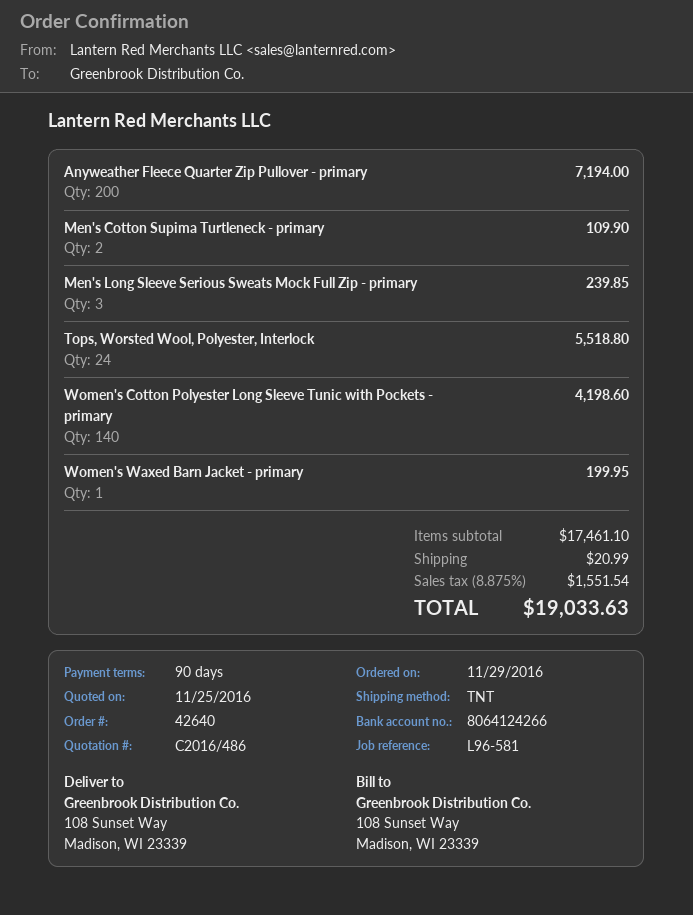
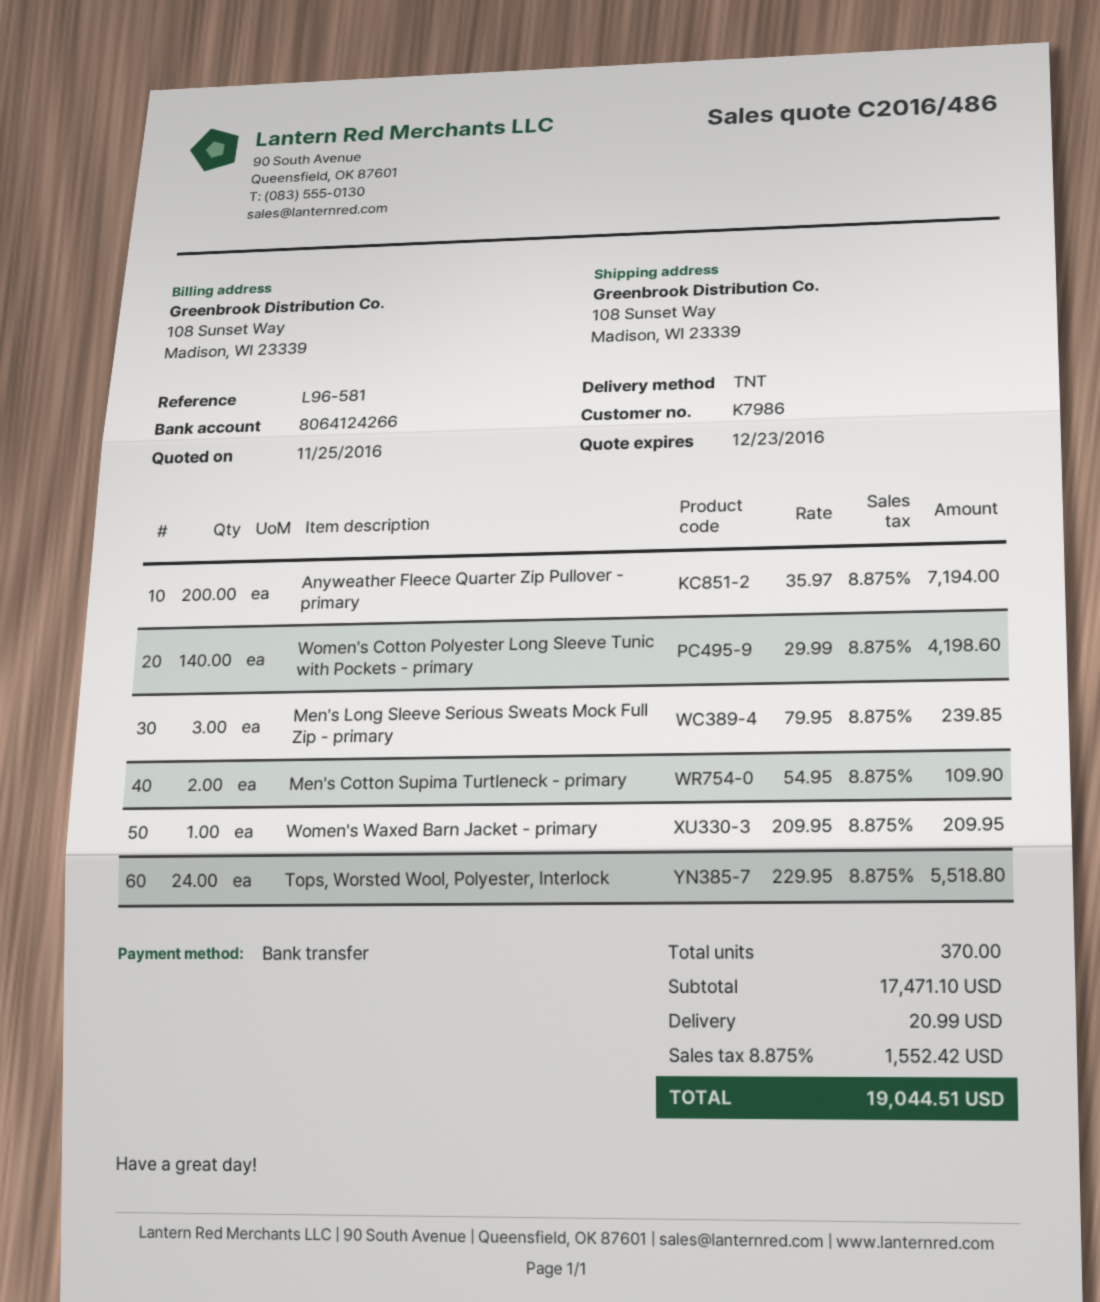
Women's Waxed Barn Jacket - primary: 1 for 199.95 -> 1 for 209.95
subtotal: 17461.10 -> 17471.10
tax: 8.875% = 1551.54 -> 8.875% = 1552.42
total: 19033.63 -> 19044.51

